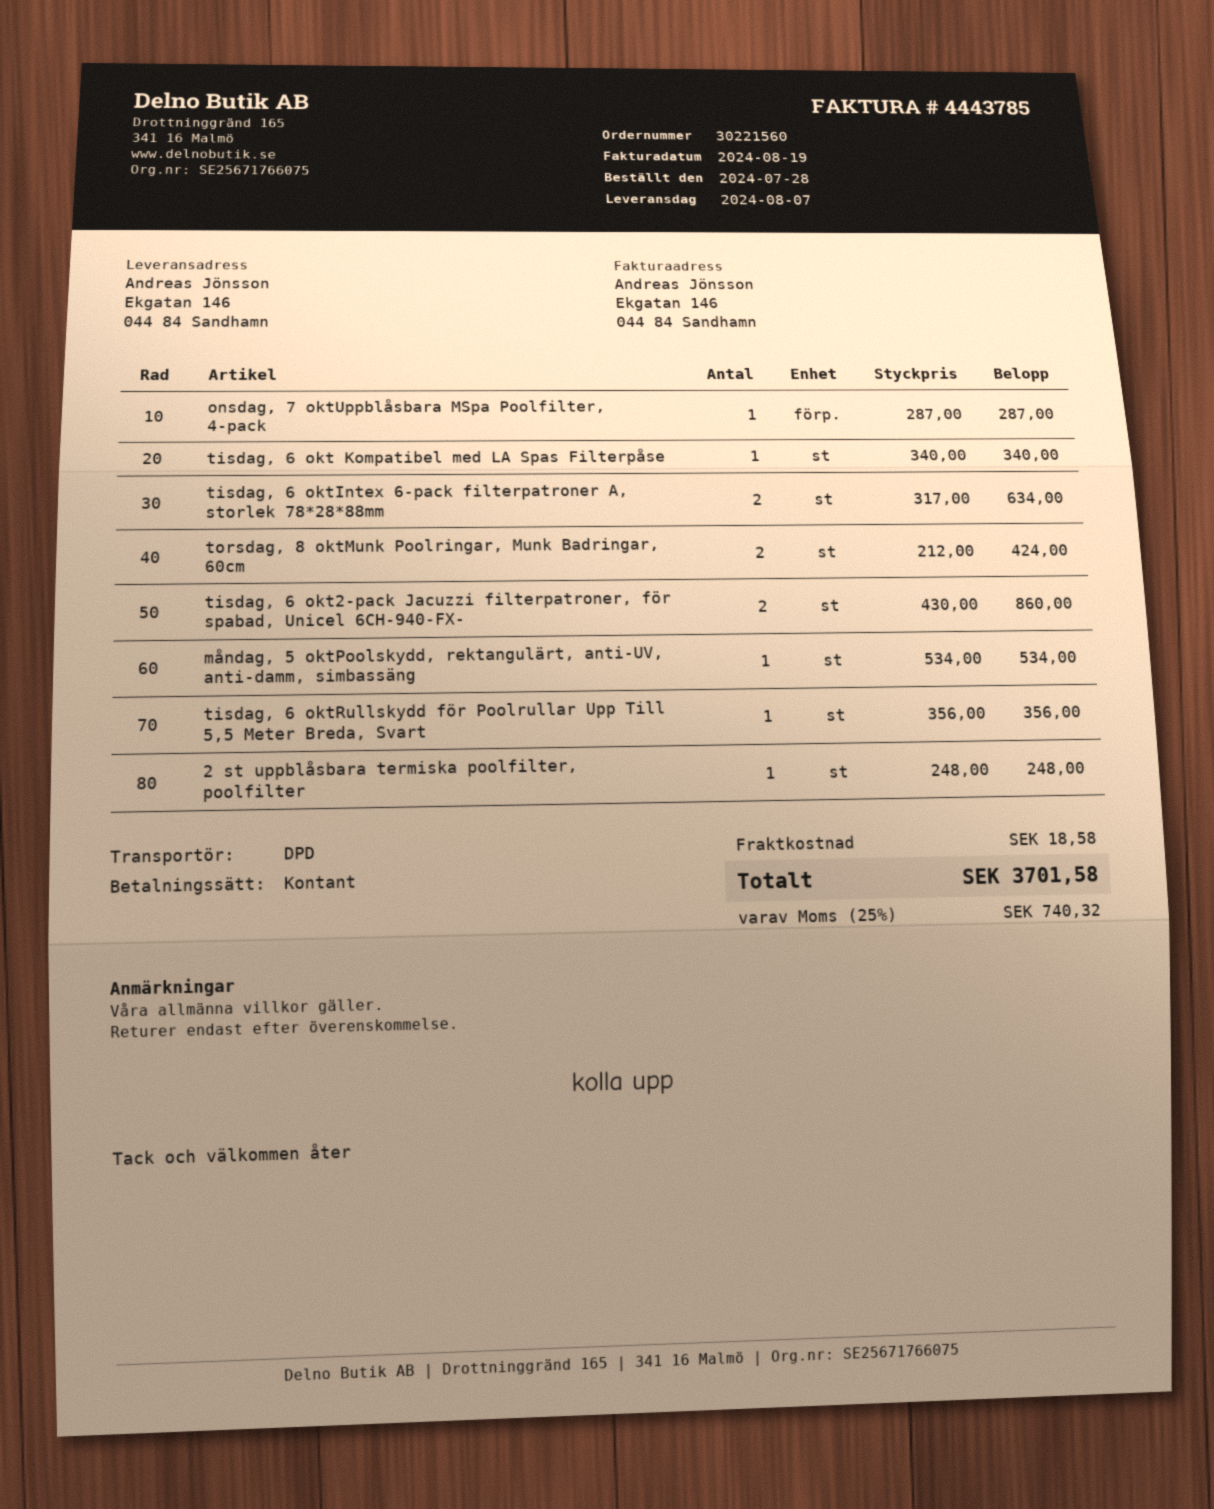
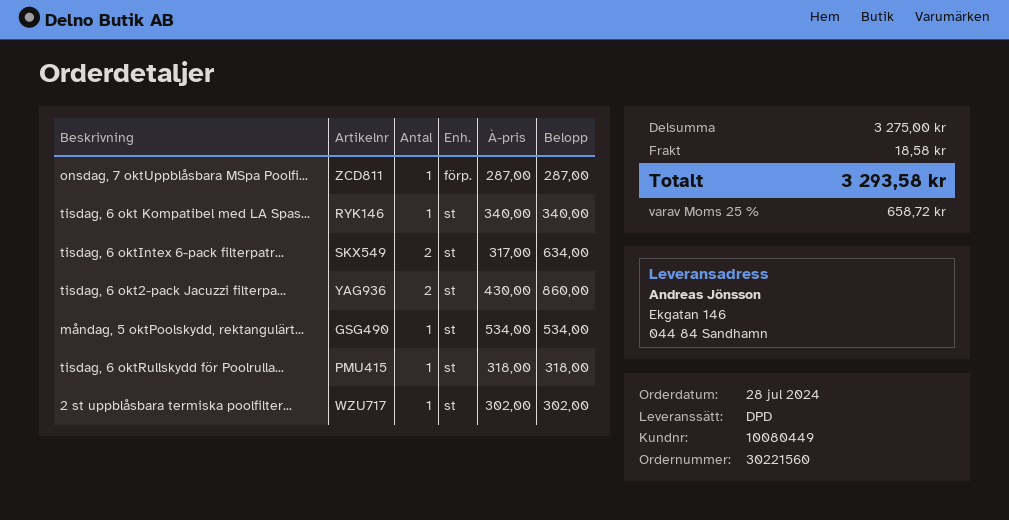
torsdag, 8 oktMunk Poolringar, Munk Badringar, 60cm: 2 x 212.00 = 424.00 -> none
tisdag, 6 oktRullskydd för Poolrullar Upp Till 5,5 Meter Breda, Svart: 1 x 356.00 = 356.00 -> 1 x 318.00 = 318.00
2 st uppblåsbara termiska poolfilter, poolfilter: 1 x 248.00 = 248.00 -> 1 x 302.00 = 302.00
tax: 25% = 740.32 -> 25% = 658.72
total: 3701.58 -> 3293.58

